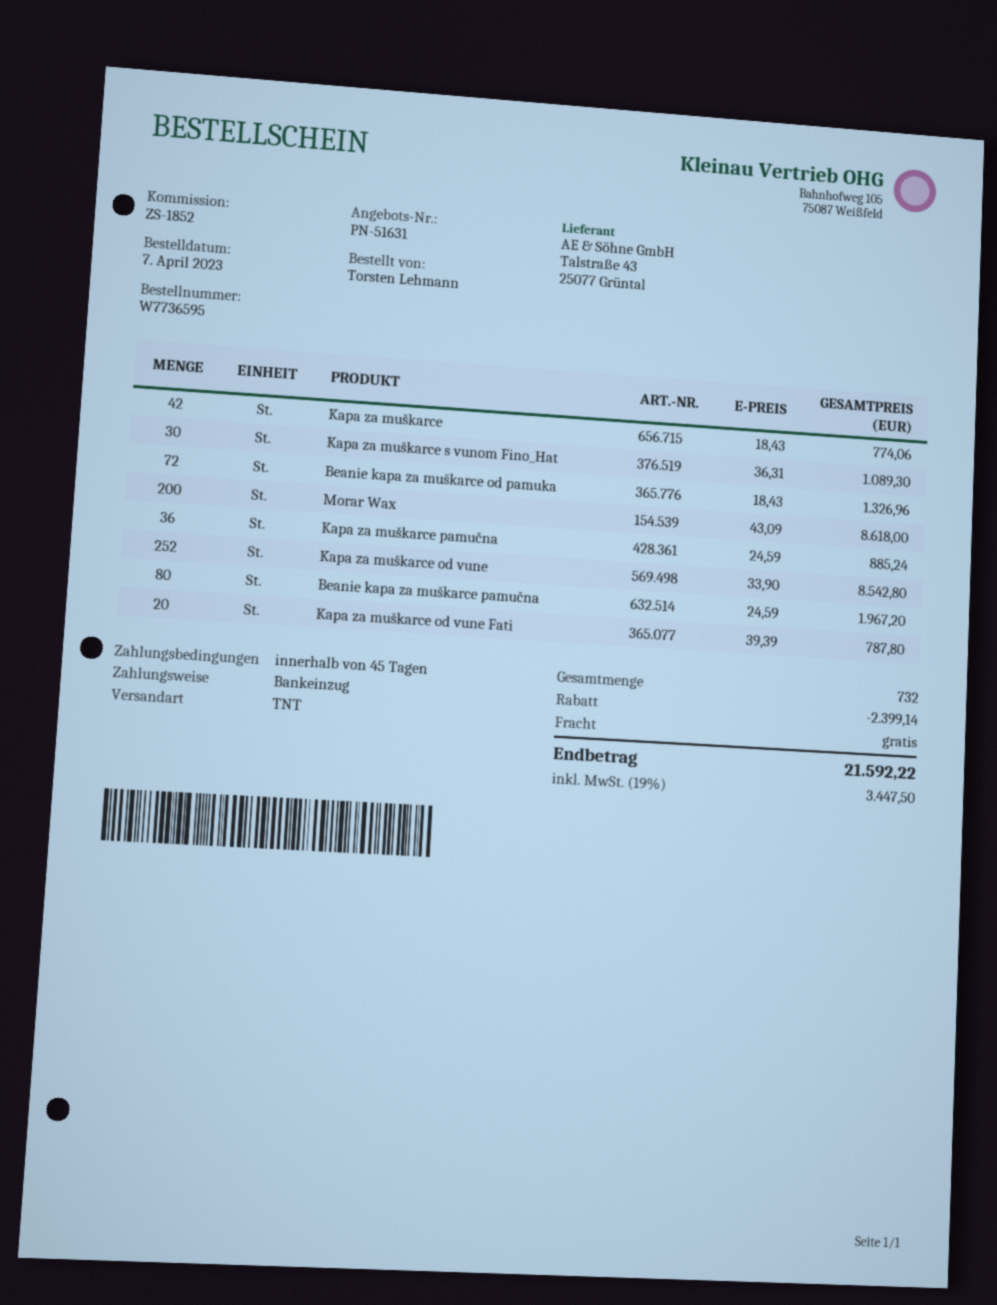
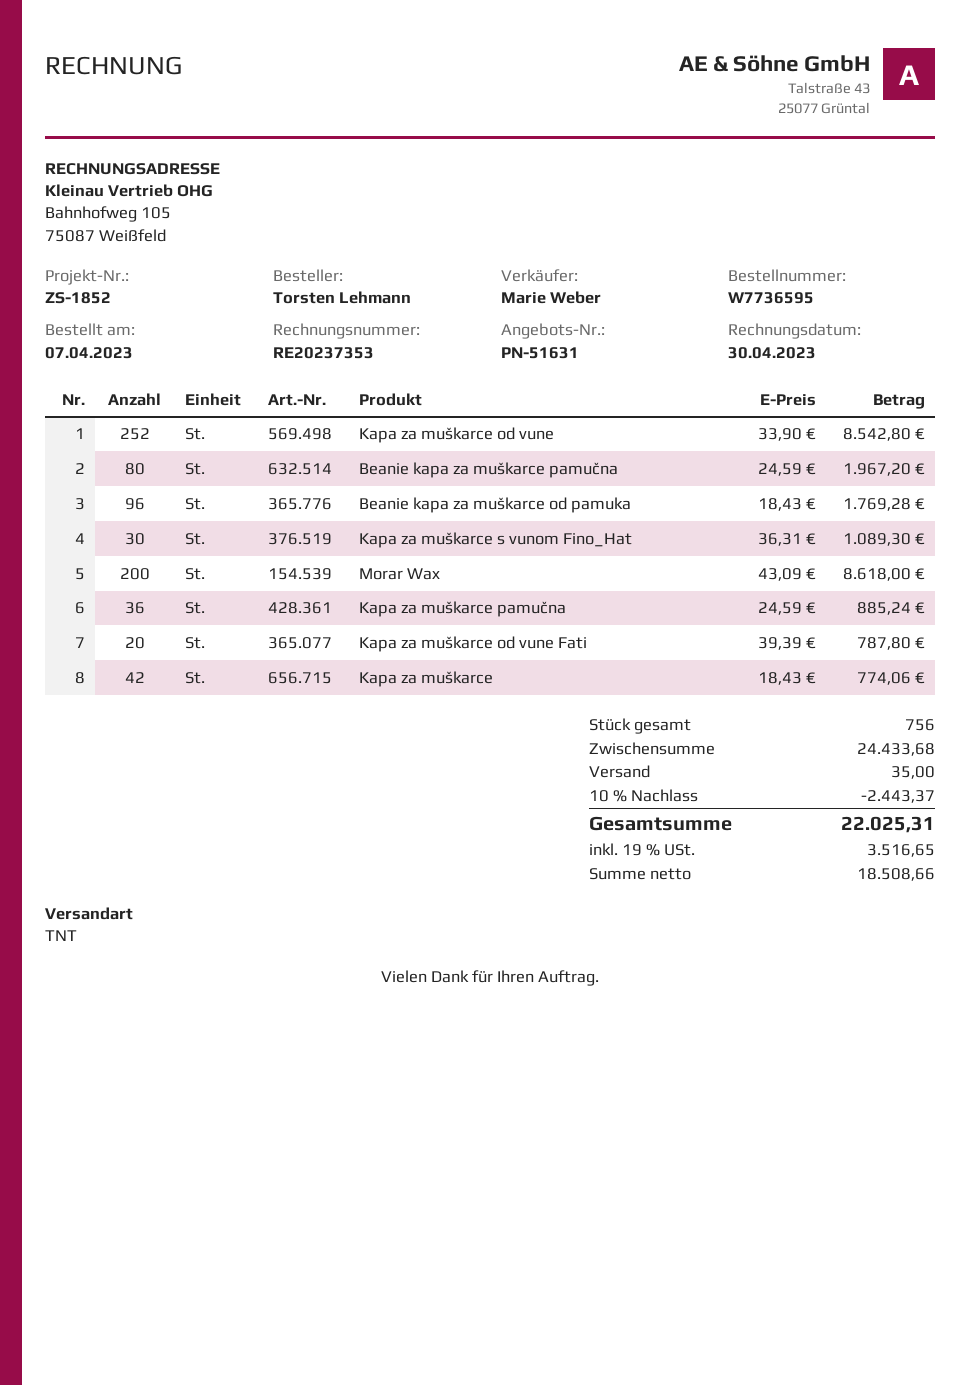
Beanie kapa za muškarce od pamuka: 72 x 18.43 = 1326.96 -> 96 x 18.43 = 1769.28
total quantity: 732 -> 756
discount: 2399.14 -> 2443.37
shipping: 0.00 -> 35.00
tax: 19% = 3447.50 -> 19% = 3516.65
total: 21592.22 -> 22025.31

